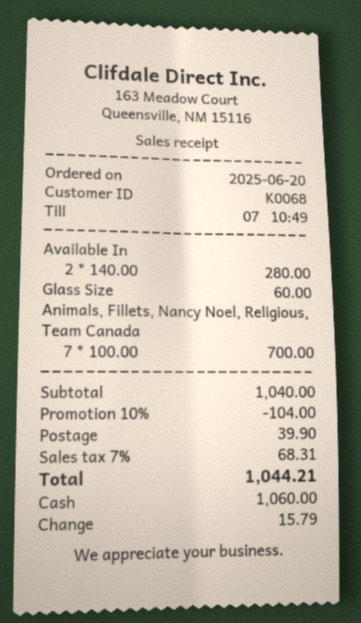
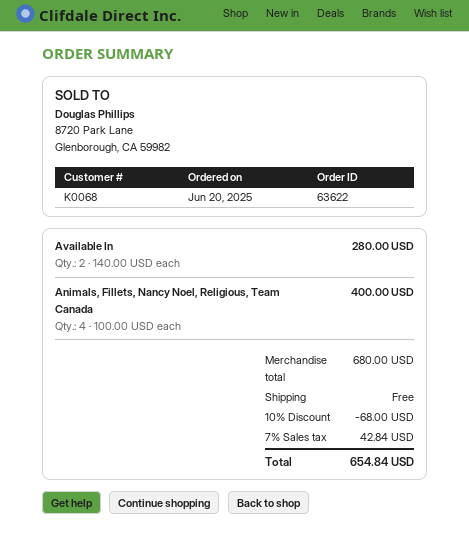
Glass Size: 1 x 60.00 = 60.00 -> none
Animals, Fillets, Nancy Noel, Religious, Team Canada: 7 x 100.00 = 700.00 -> 4 x 100.00 = 400.00
subtotal: 1040.00 -> 680.00
discount: 10% = 104.00 -> 10% = 68.00
shipping: 39.90 -> 0.00
tax: 7% = 68.31 -> 7% = 42.84
total: 1044.21 -> 654.84

